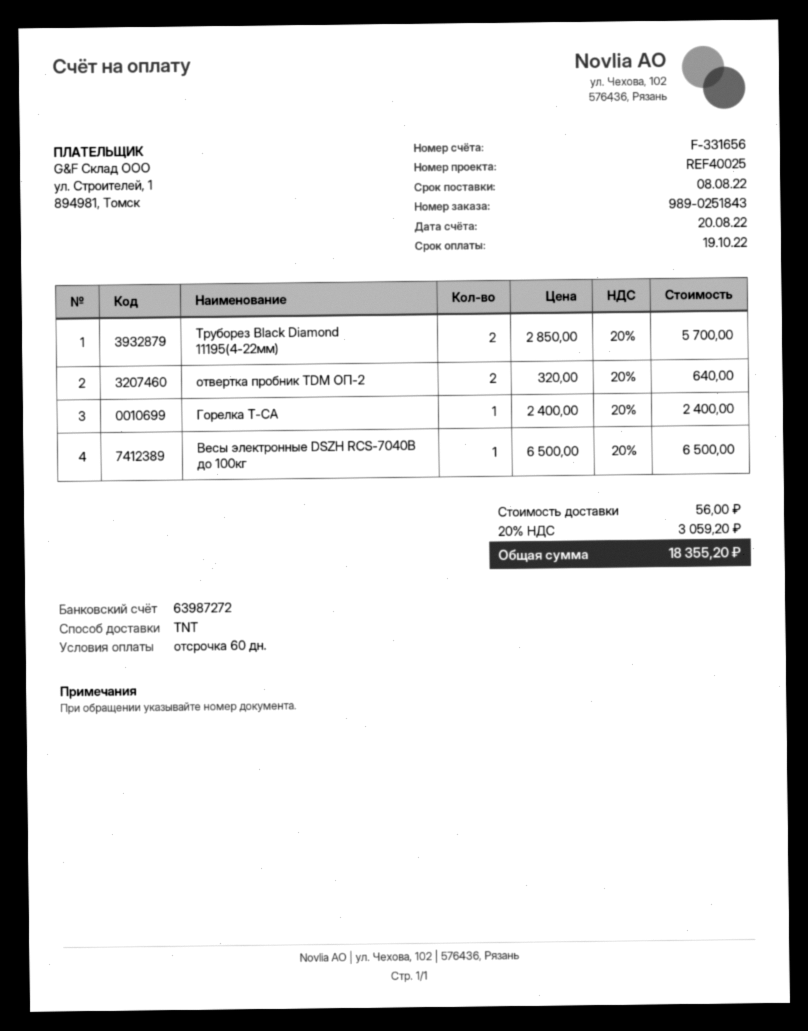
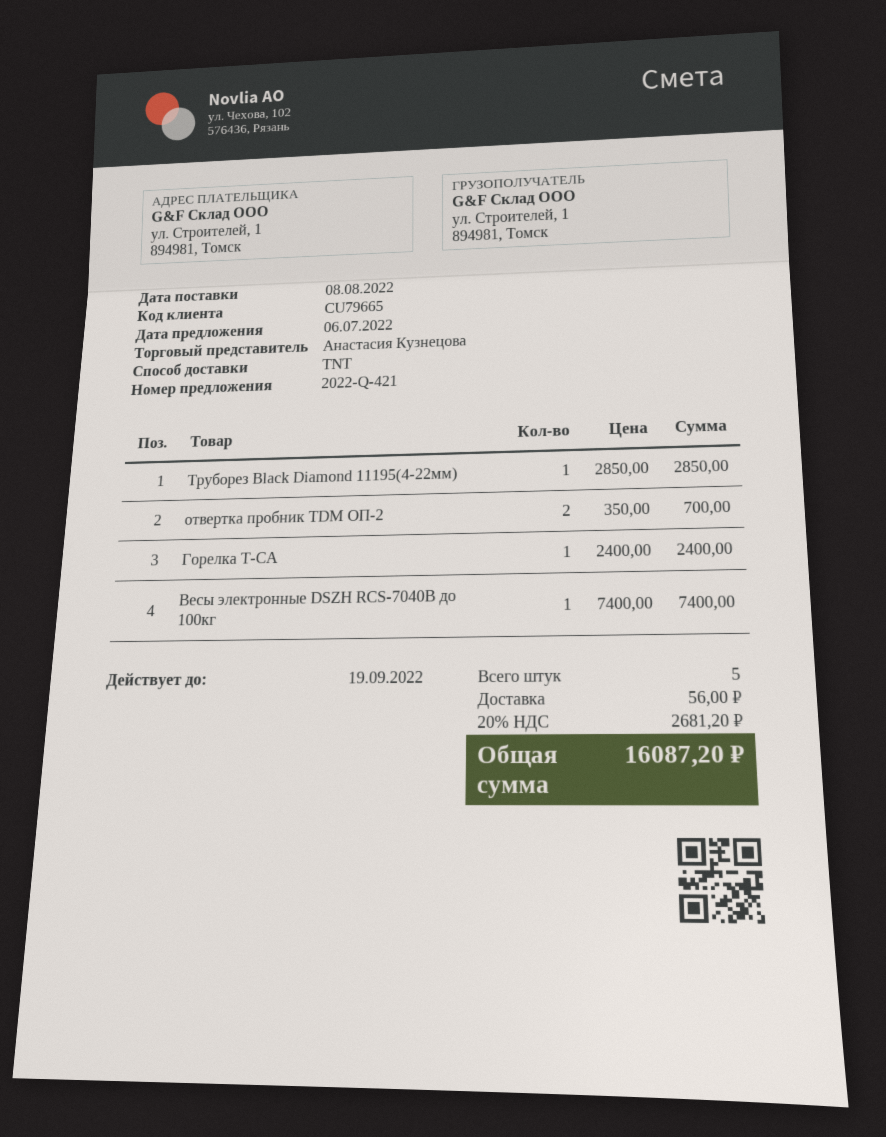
Труборез Black Diamond 11195(4-22мм): 2 x 2850.00 = 5700.00 -> 1 x 2850.00 = 2850.00
отвертка пробник TDM OП-2: 2 x 320.00 = 640.00 -> 2 x 350.00 = 700.00
Весы электронные DSZH RCS-7040B до 100кг: 1 x 6500.00 = 6500.00 -> 1 x 7400.00 = 7400.00
tax: 20% = 3059.20 -> 20% = 2681.20
total: 18355.20 -> 16087.20

